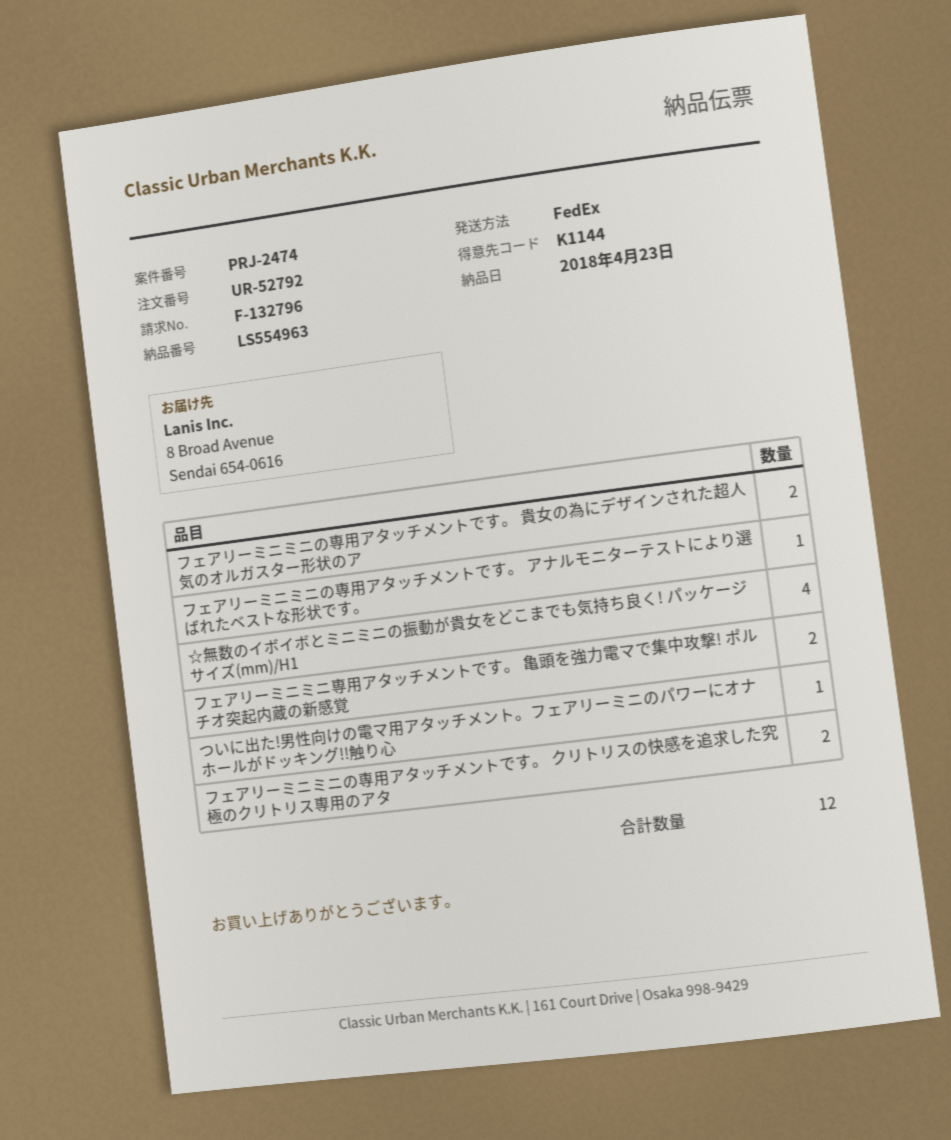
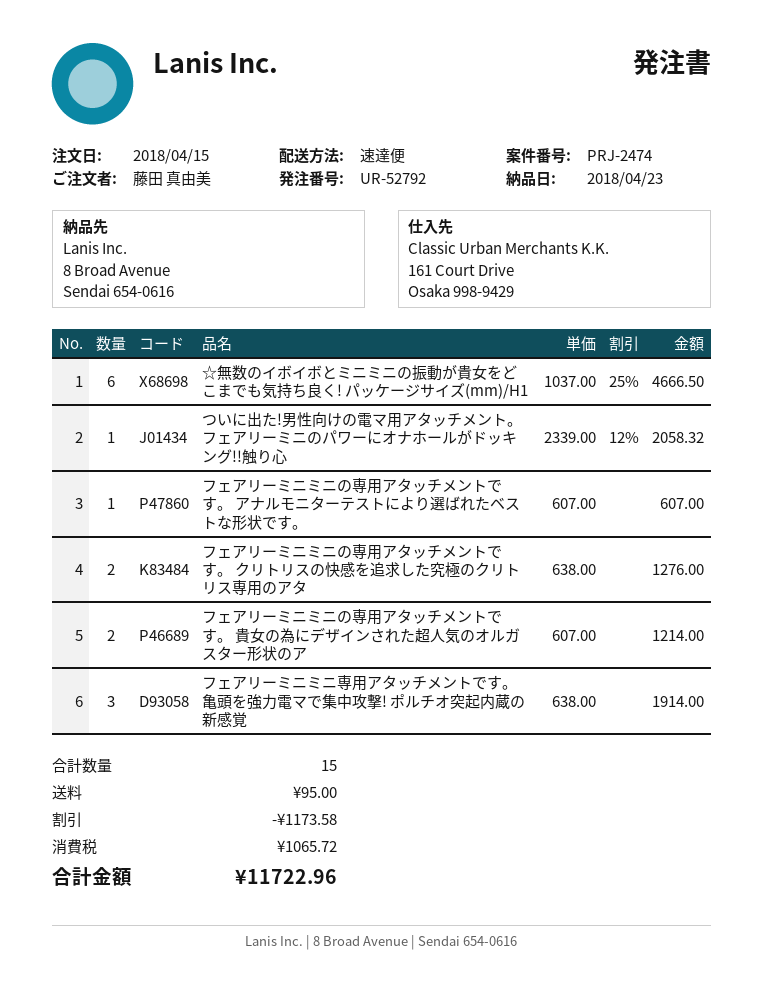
shipping method: FedEx -> express
☆無数のイボイボとミニミニの振動が貴女をどこまでも気持ち良く! パッケージサイズ(mm)/H1: 4 -> 6
フェアリーミニミニ専用アタッチメントです。 亀頭を強力電マで集中攻撃! ポルチオ突起内蔵の新感覚: 2 -> 3
total quantity: 12 -> 15

